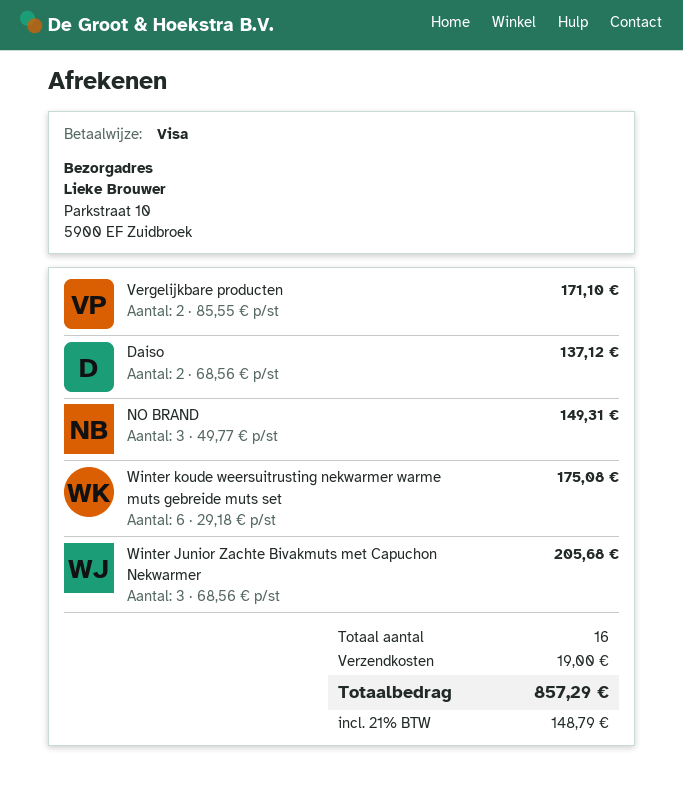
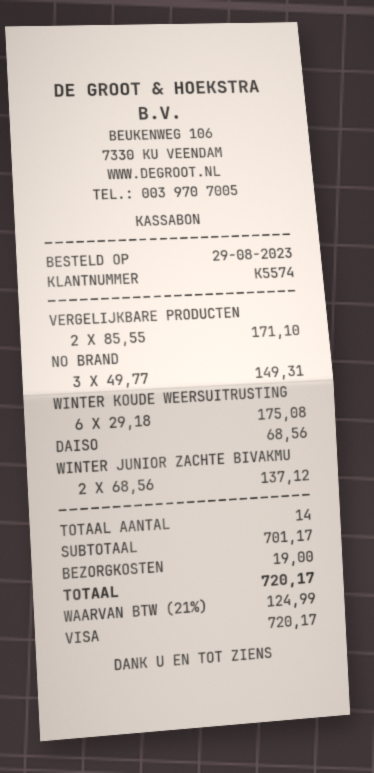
Daiso: 2 x 68.56 = 137.12 -> 1 x 68.56 = 68.56
Winter Junior Zachte Bivakmuts met Capuchon Nekwarmer: 3 x 68.56 = 205.68 -> 2 x 68.56 = 137.12
total quantity: 16 -> 14
tax: 21% = 148.79 -> 21% = 124.99
total: 857.29 -> 720.17

